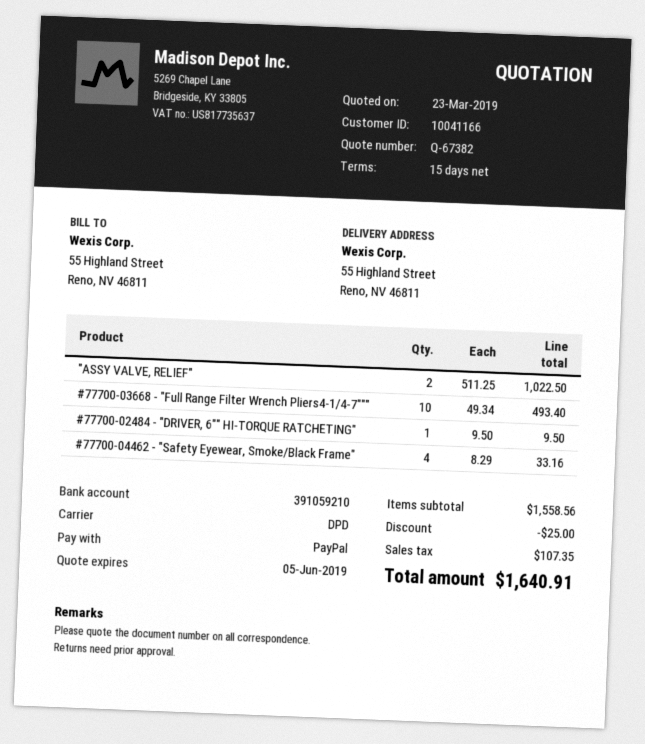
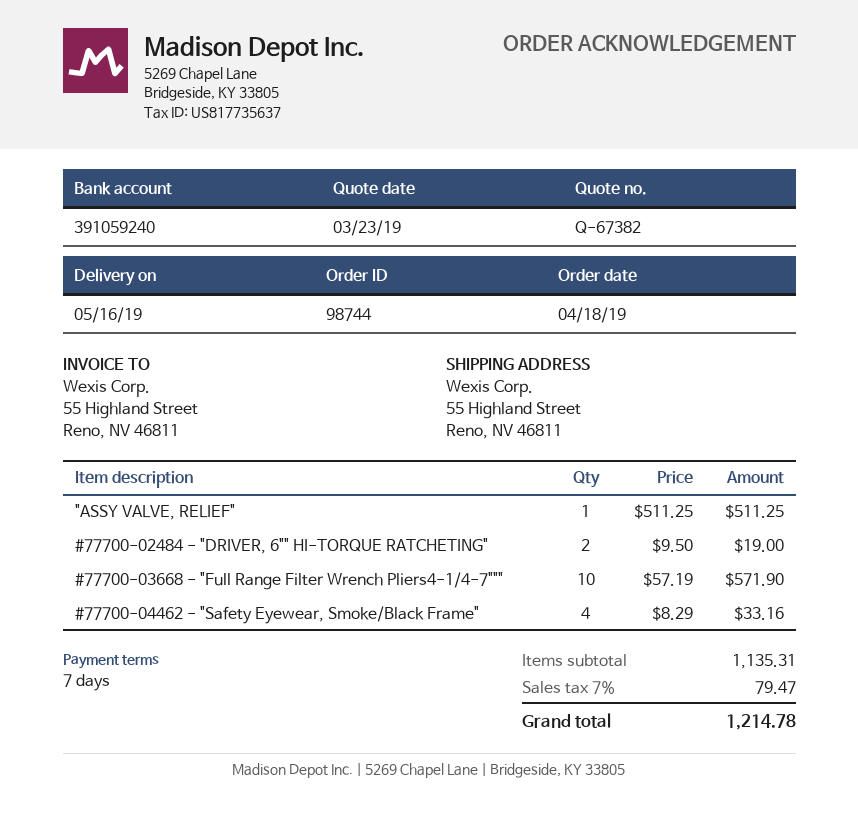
payment terms: 15 days -> 7 days
bank account: 391059210 -> 391059240
"ASSY VALVE, RELIEF": 2 x 511.25 = 1022.50 -> 1 x 511.25 = 511.25
#77700-03668 - "Full Range Filter Wrench Pliers4-1/4-7""": 10 x 49.34 = 493.40 -> 10 x 57.19 = 571.90
#77700-02484 - "DRIVER, 6"" HI-TORQUE RATCHETING": 1 x 9.50 = 9.50 -> 2 x 9.50 = 19.00
subtotal: 1558.56 -> 1135.31
discount: 25.00 -> none
tax: 107.35 -> 79.47
total: 1640.91 -> 1214.78

